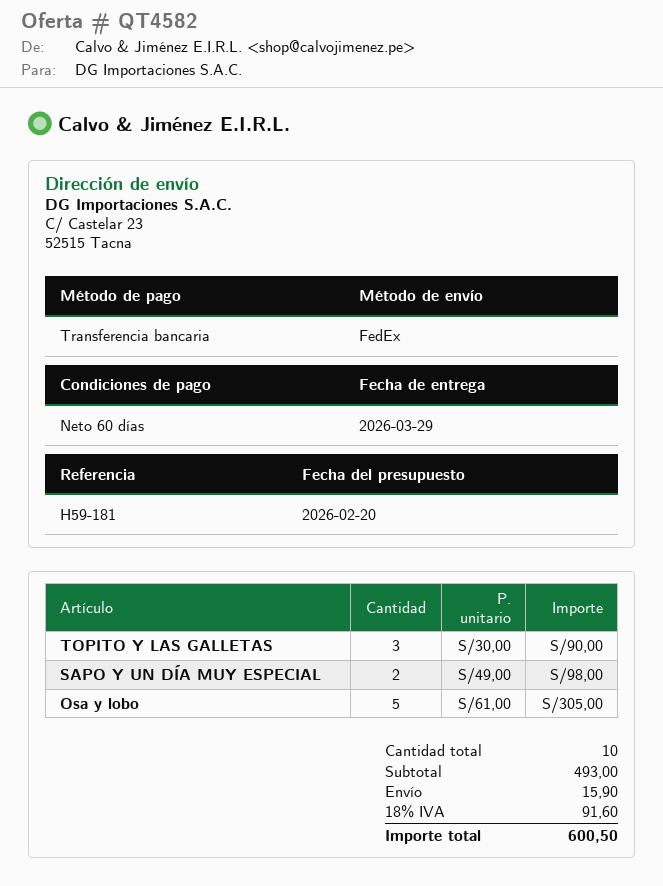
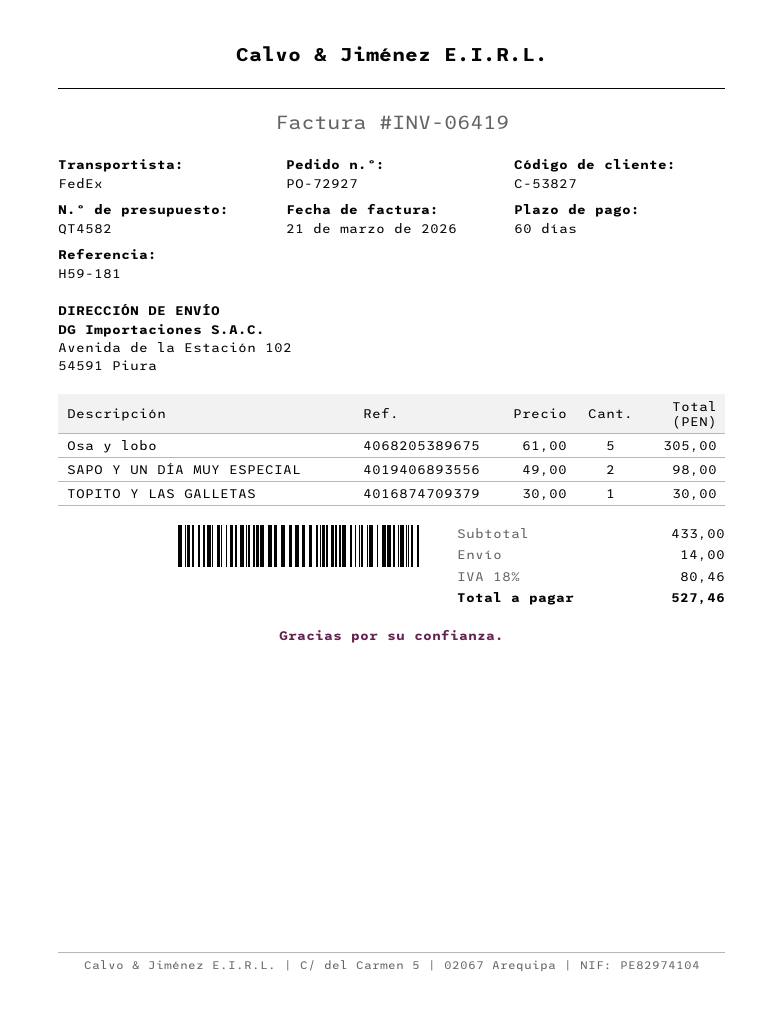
ship to: C/ Castelar 23, 52515 Tacna -> Avenida de la Estación 102, 54591 Piura
TOPITO Y LAS GALLETAS: 3 x 30.00 = 90.00 -> 1 x 30.00 = 30.00
subtotal: 493.00 -> 433.00
shipping: 15.90 -> 14.00
tax: 18% = 91.60 -> 18% = 80.46
total: 600.50 -> 527.46

